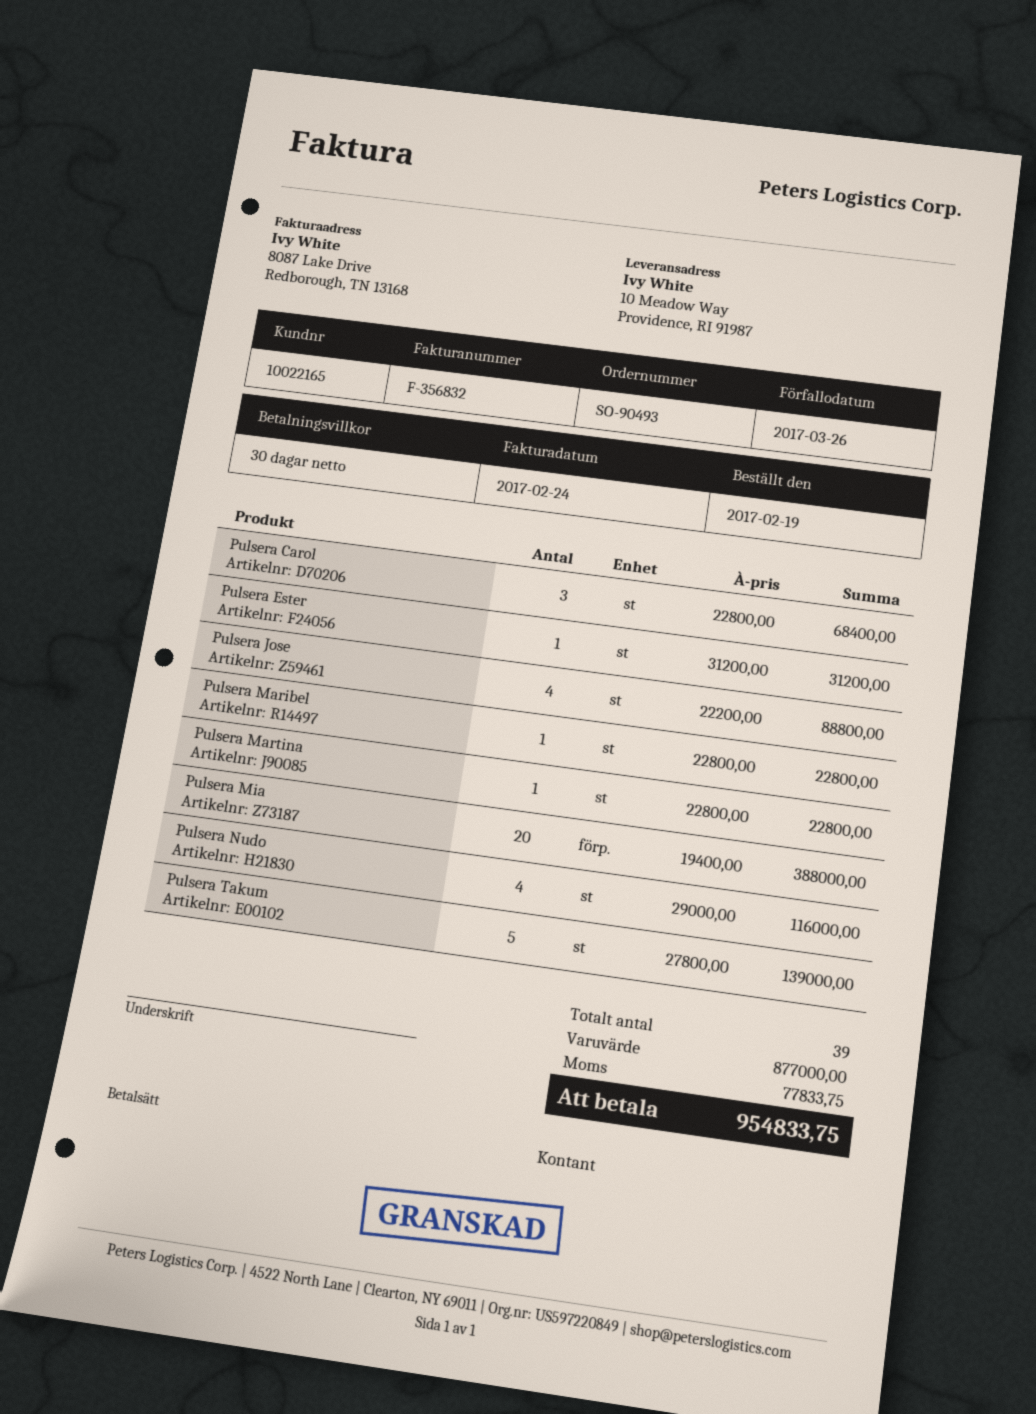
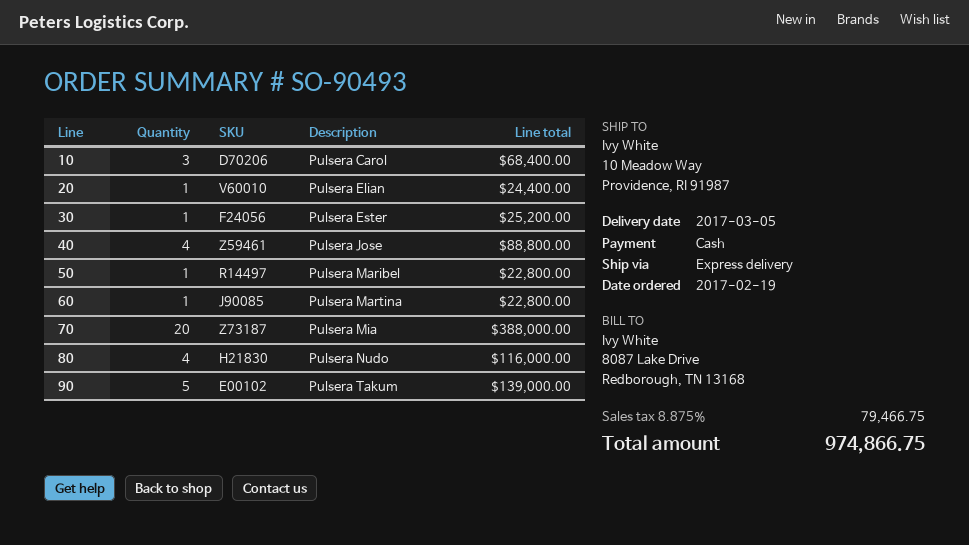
Pulsera Ester: 1 for 31200.00 -> 1 for 25200.00
Pulsera Elian: none -> 1 for 24400.00
tax: 77833.75 -> 79466.75
total: 954833.75 -> 974866.75

